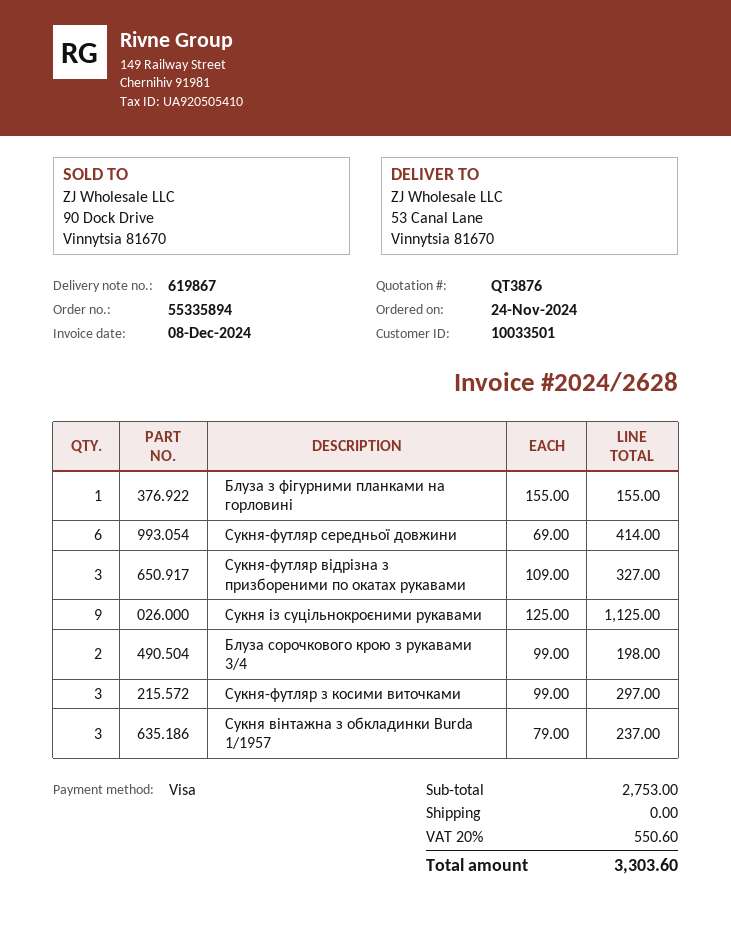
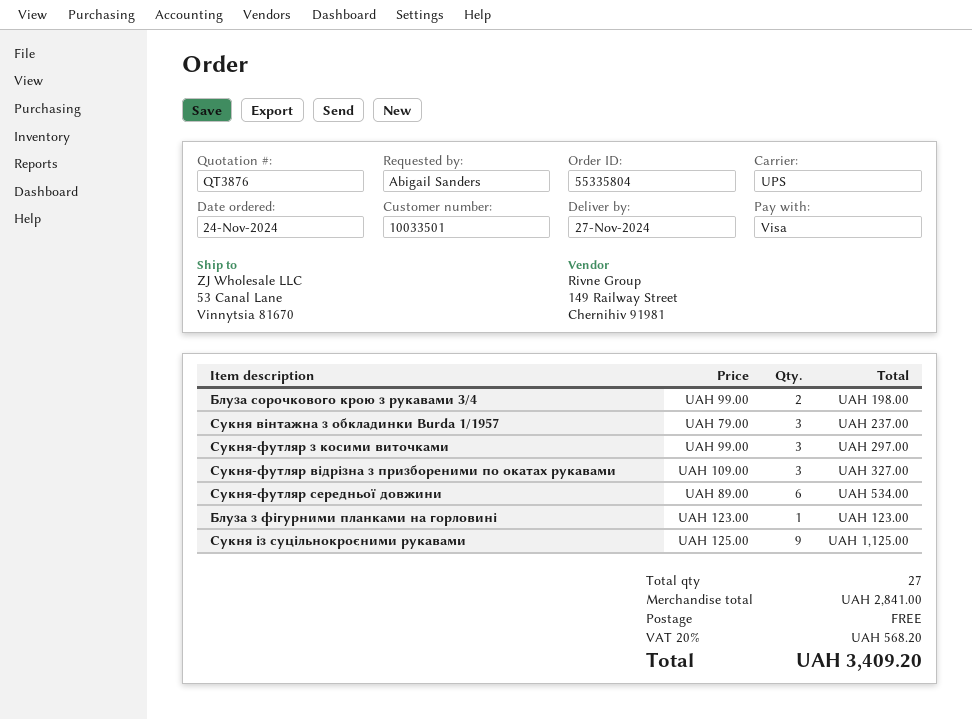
order number: 55335894 -> 55335804
Блуза з фігурними планками на горловині: 1 x 155.00 = 155.00 -> 1 x 123.00 = 123.00
Сукня-футляр середньої довжини: 6 x 69.00 = 414.00 -> 6 x 89.00 = 534.00
subtotal: 2753.00 -> 2841.00
tax: 20% = 550.60 -> 20% = 568.20
total: 3303.60 -> 3409.20

